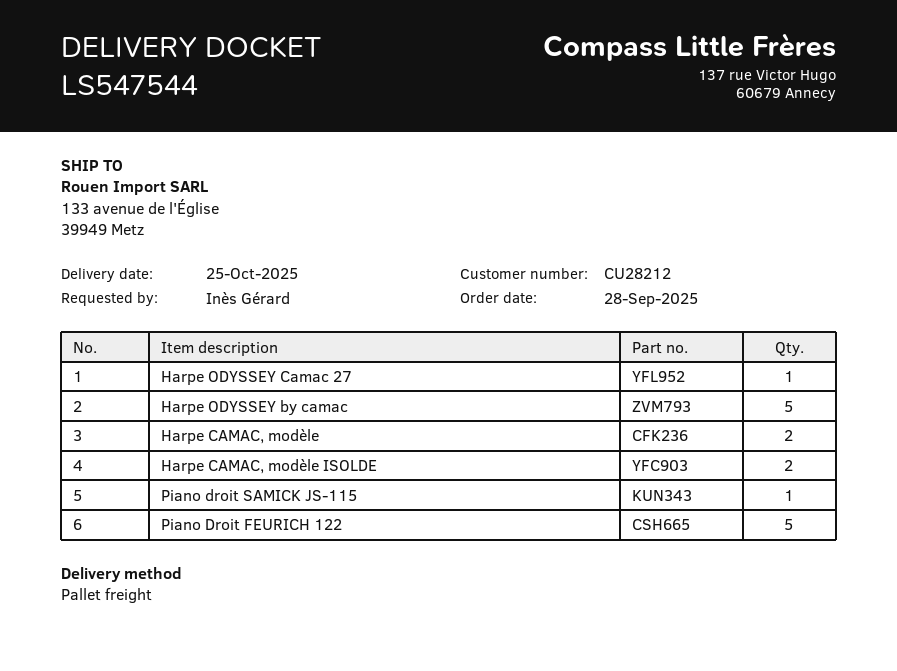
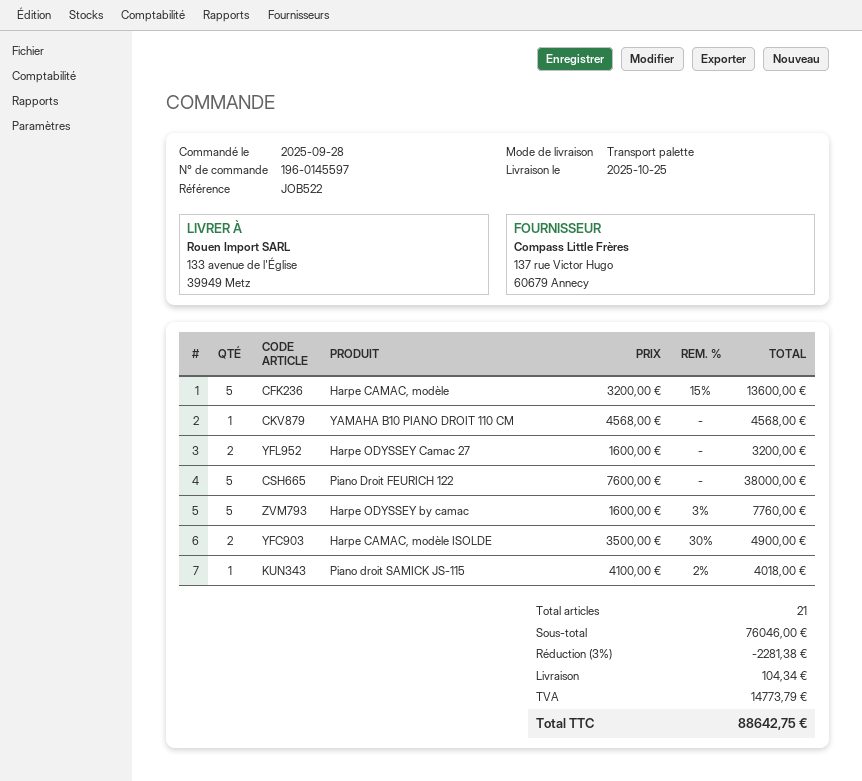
Harpe ODYSSEY Camac 27: 1 -> 2
Harpe CAMAC, modèle: 2 -> 5
YAMAHA B10 PIANO DROIT 110 CM: none -> 1

